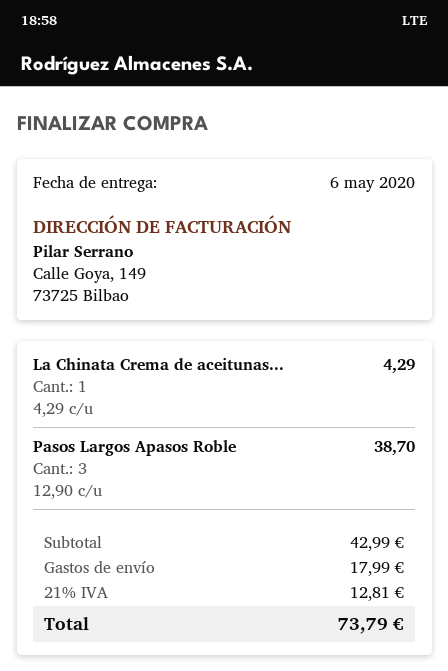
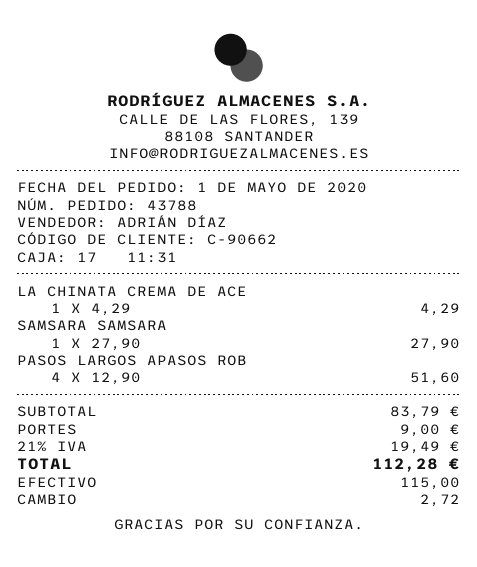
Pasos Largos Apasos Roble: 3 x 12.90 = 38.70 -> 4 x 12.90 = 51.60
SAMSARA SAMSARA: none -> 1 x 27.90 = 27.90
subtotal: 42.99 -> 83.79
shipping: 17.99 -> 9.00
tax: 21% = 12.81 -> 21% = 19.49
total: 73.79 -> 112.28

